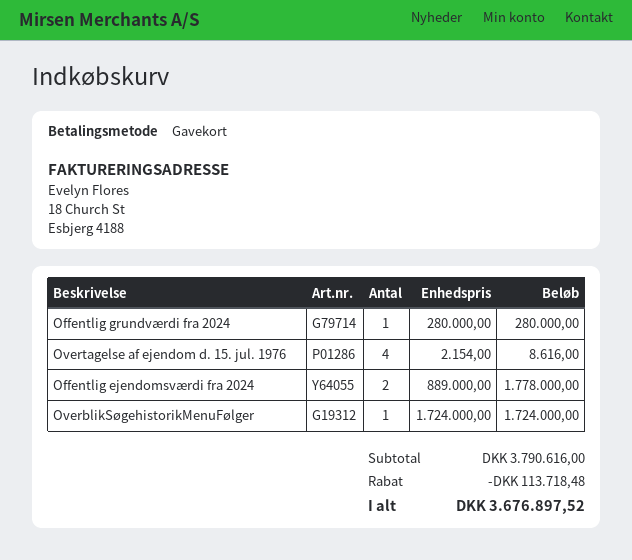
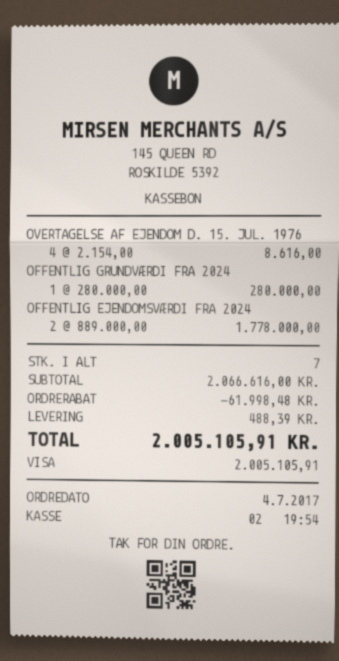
payment method: gift card -> Visa
OverblikSøgehistorikMenuFølger: 1 x 1724000.00 = 1724000.00 -> none
subtotal: 3790616.00 -> 2066616.00
discount: 113718.48 -> 61998.48
shipping: none -> 488.39
total: 3676897.52 -> 2005105.91

